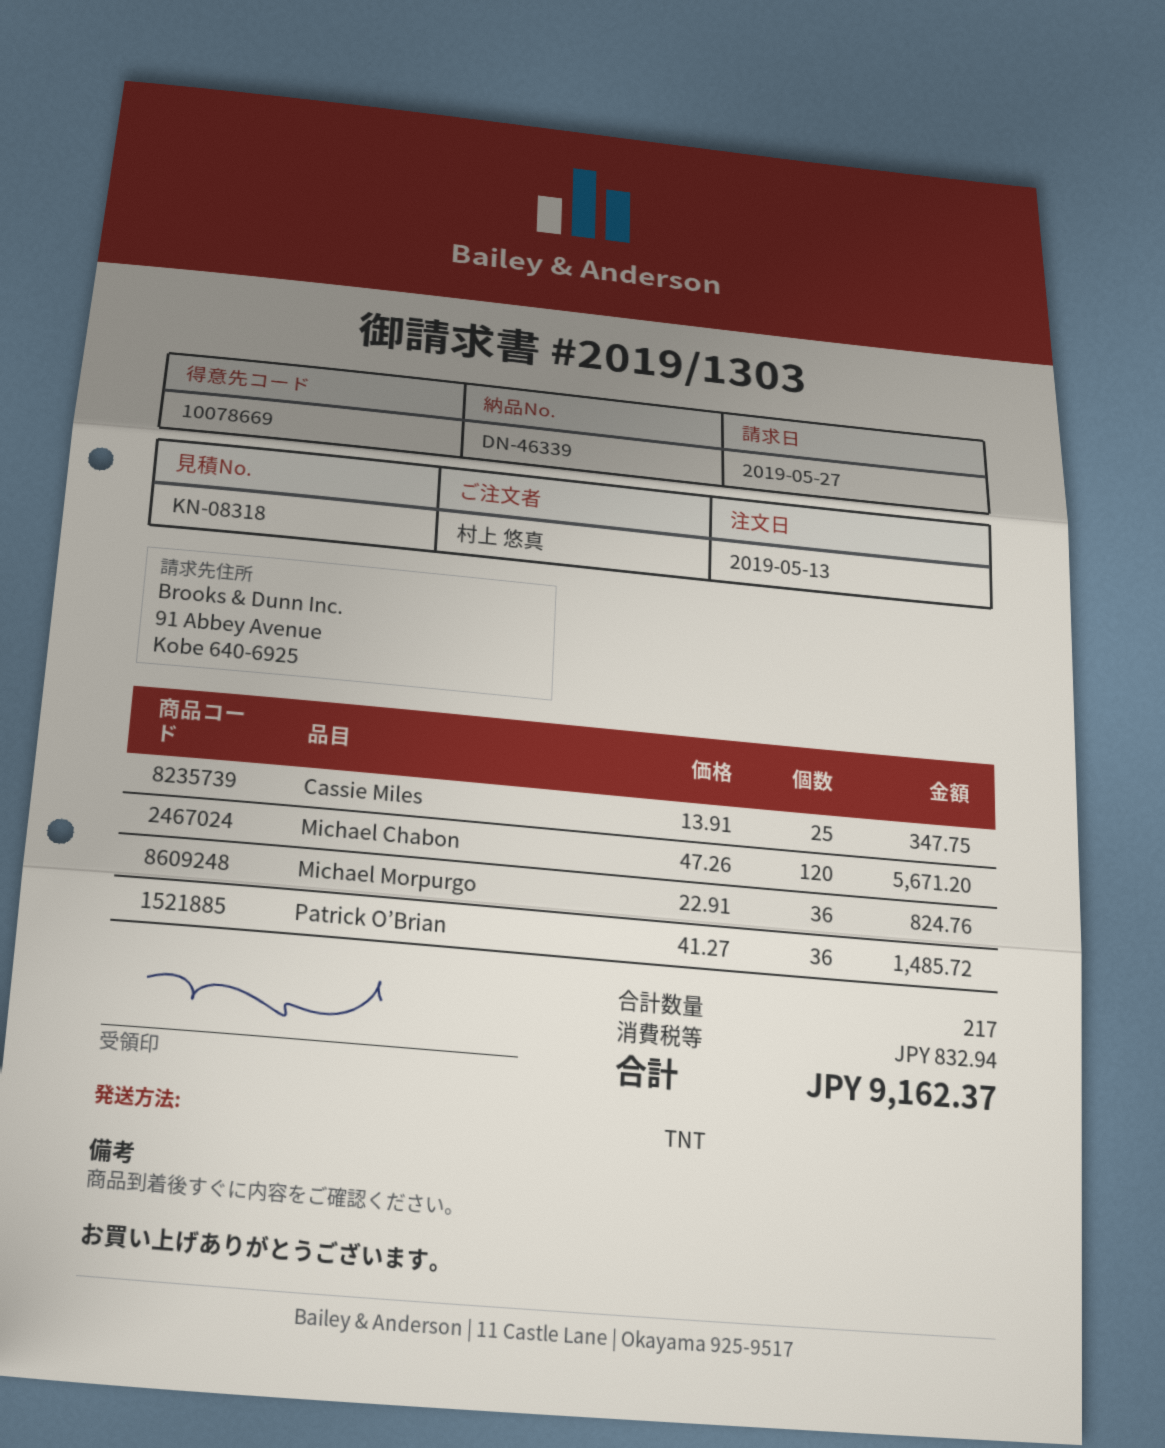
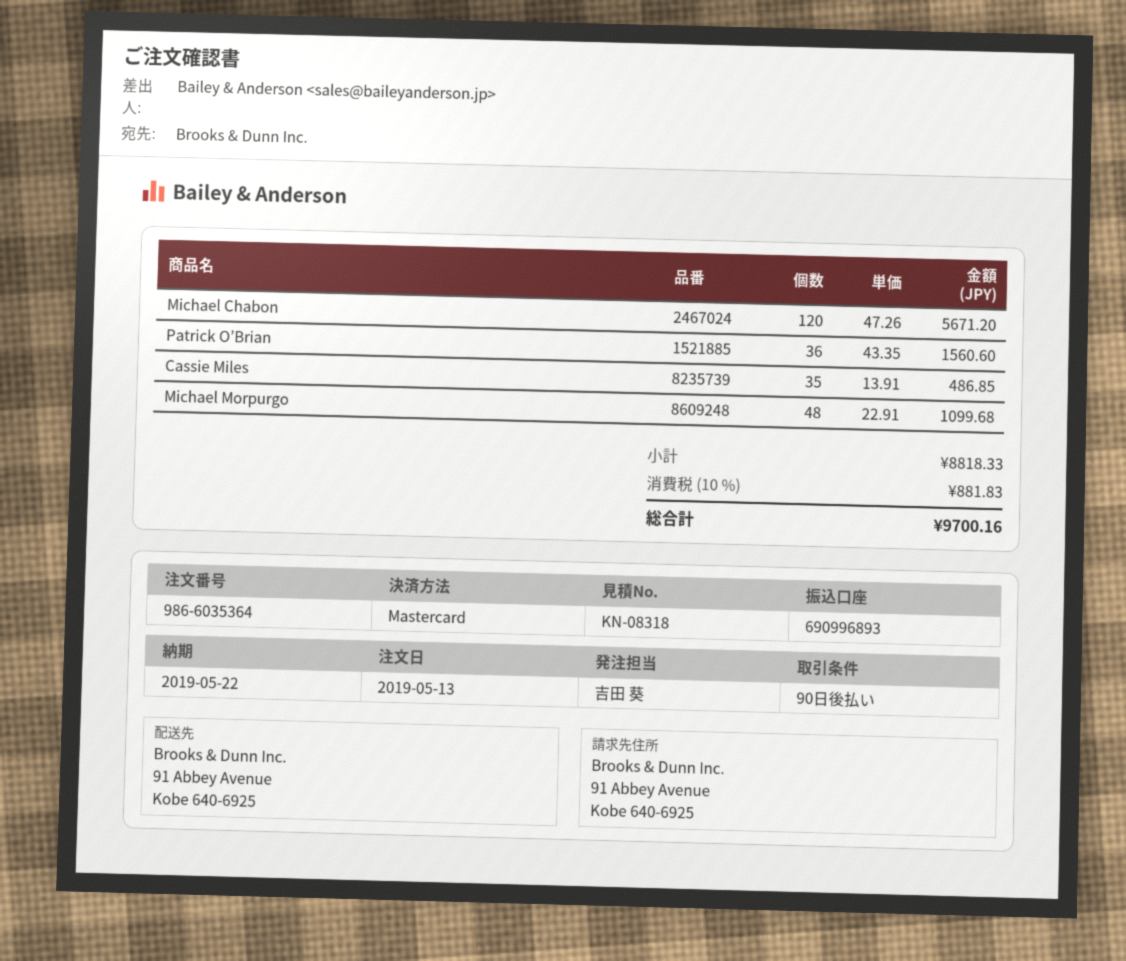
ordered by: 村上 悠真 -> 吉田 葵
Cassie Miles: 25 x 13.91 = 347.75 -> 35 x 13.91 = 486.85
Michael Morpurgo: 36 x 22.91 = 824.76 -> 48 x 22.91 = 1099.68
Patrick O’Brian: 36 x 41.27 = 1485.72 -> 36 x 43.35 = 1560.60
tax: 832.94 -> 881.83
total: 9162.37 -> 9700.16

